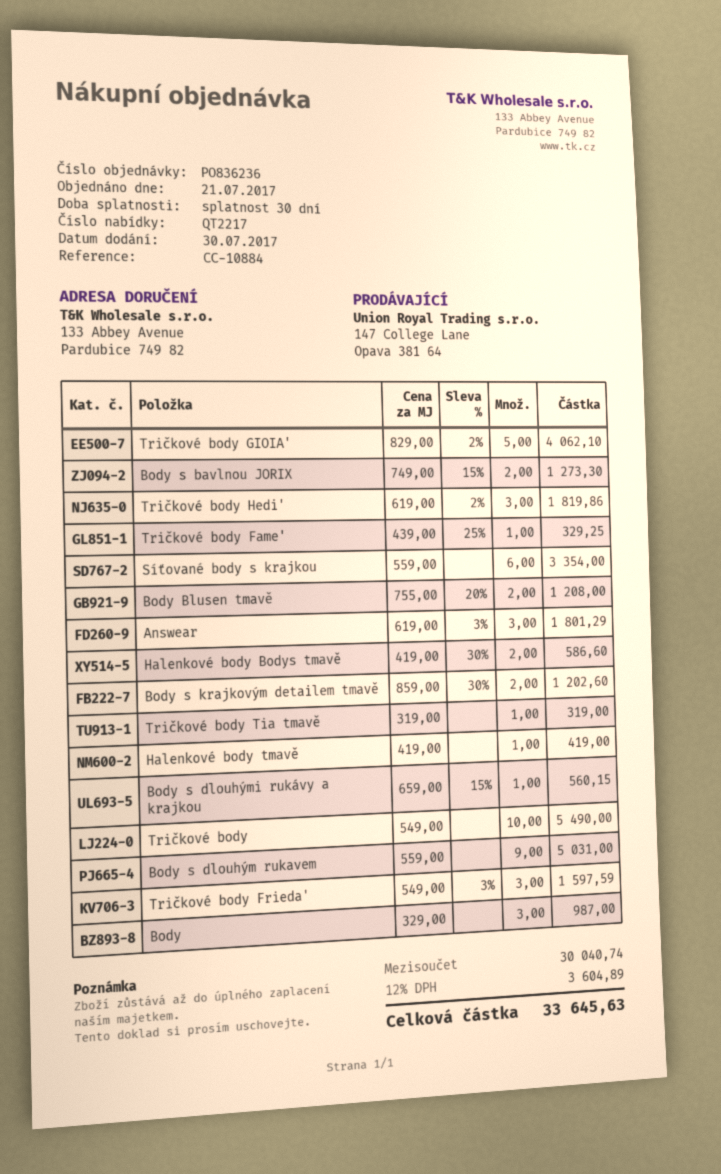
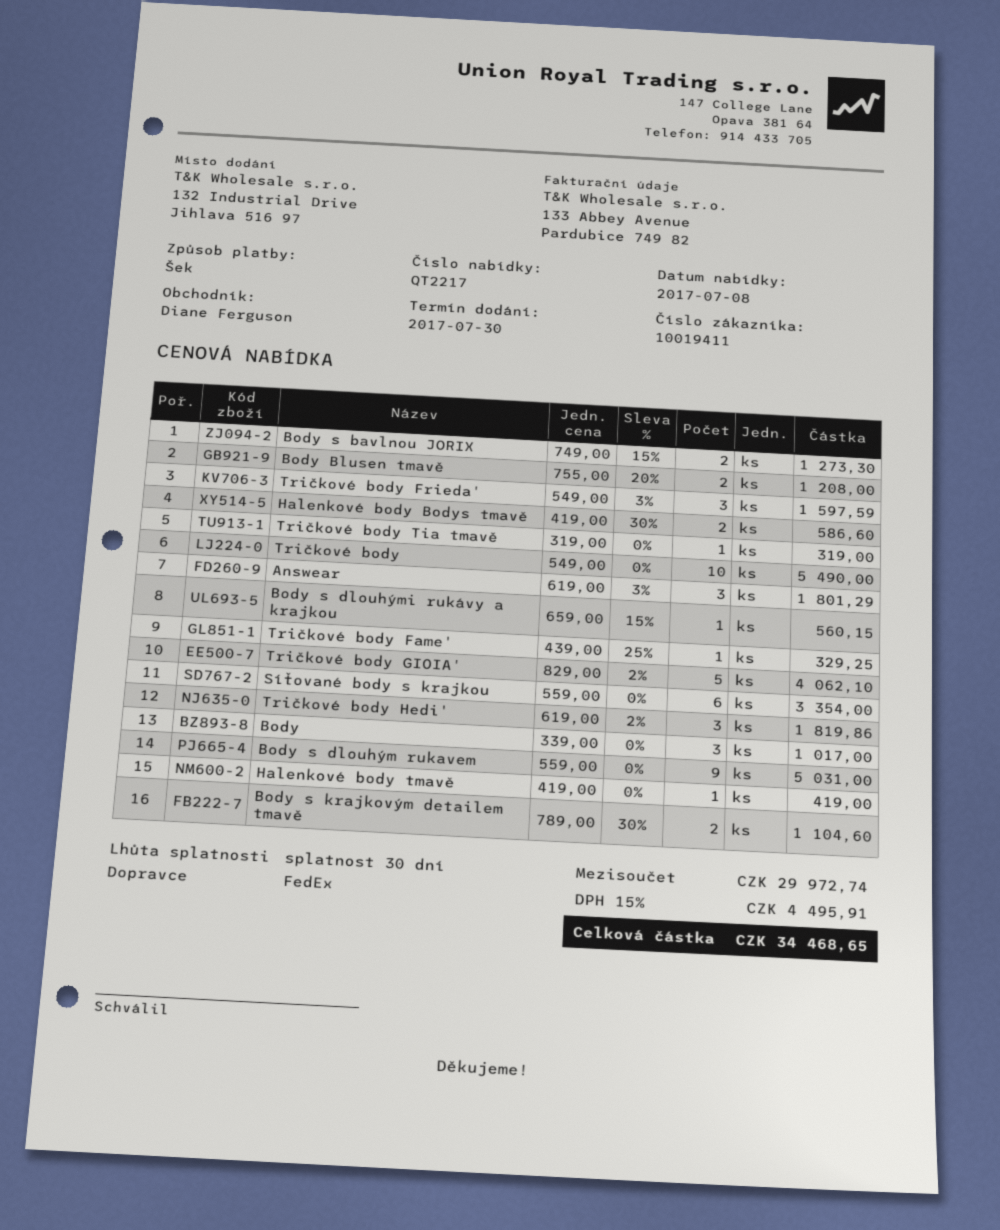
ship to: 133 Abbey Avenue, Pardubice 749 82 -> 132 Industrial Drive, Jihlava 516 97
Body s krajkovým detailem tmavě: 2 x 859.00 - 30% = 1202.60 -> 2 x 789.00 - 30% = 1104.60
Body: 3 x 329.00 = 987.00 -> 3 x 339.00 = 1017.00
subtotal: 30040.74 -> 29972.74
tax: 12% = 3604.89 -> 15% = 4495.91
total: 33645.63 -> 34468.65

